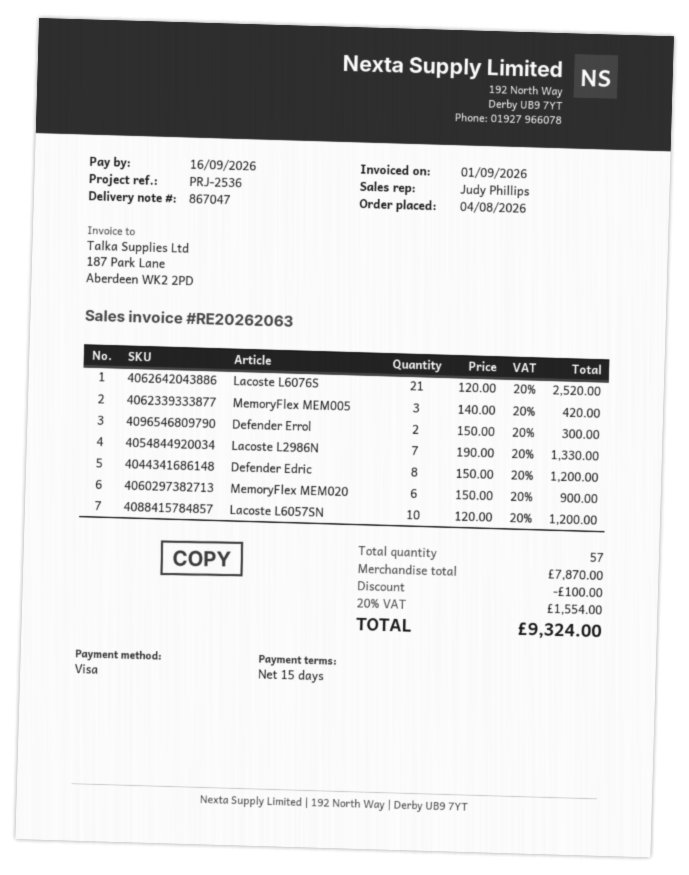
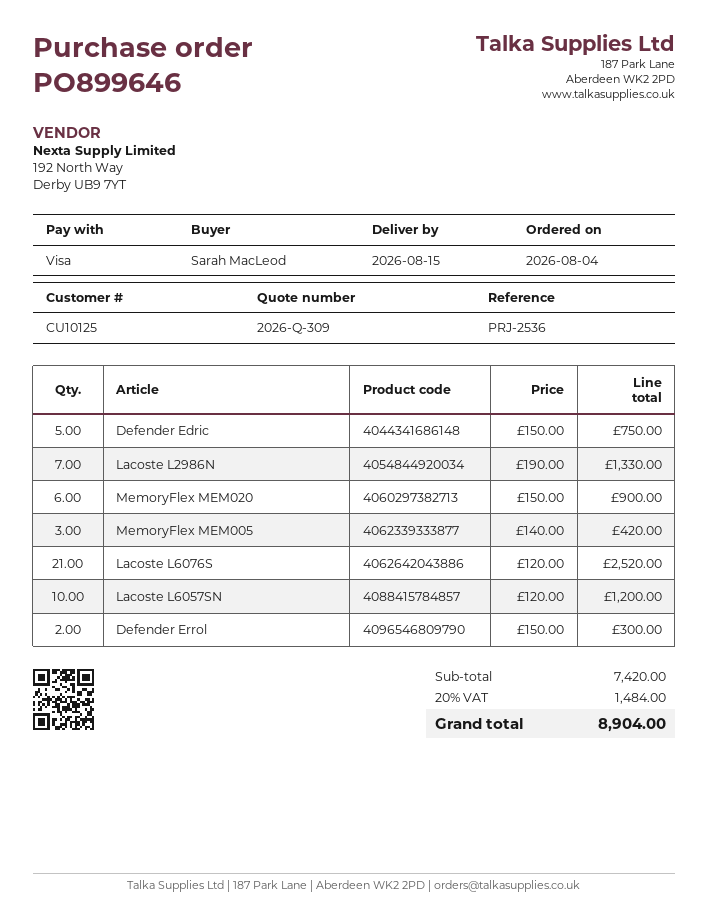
Defender Edric: 8 x 150.00 = 1200.00 -> 5 x 150.00 = 750.00
subtotal: 7870.00 -> 7420.00
discount: 100.00 -> none
tax: 20% = 1554.00 -> 20% = 1484.00
total: 9324.00 -> 8904.00

